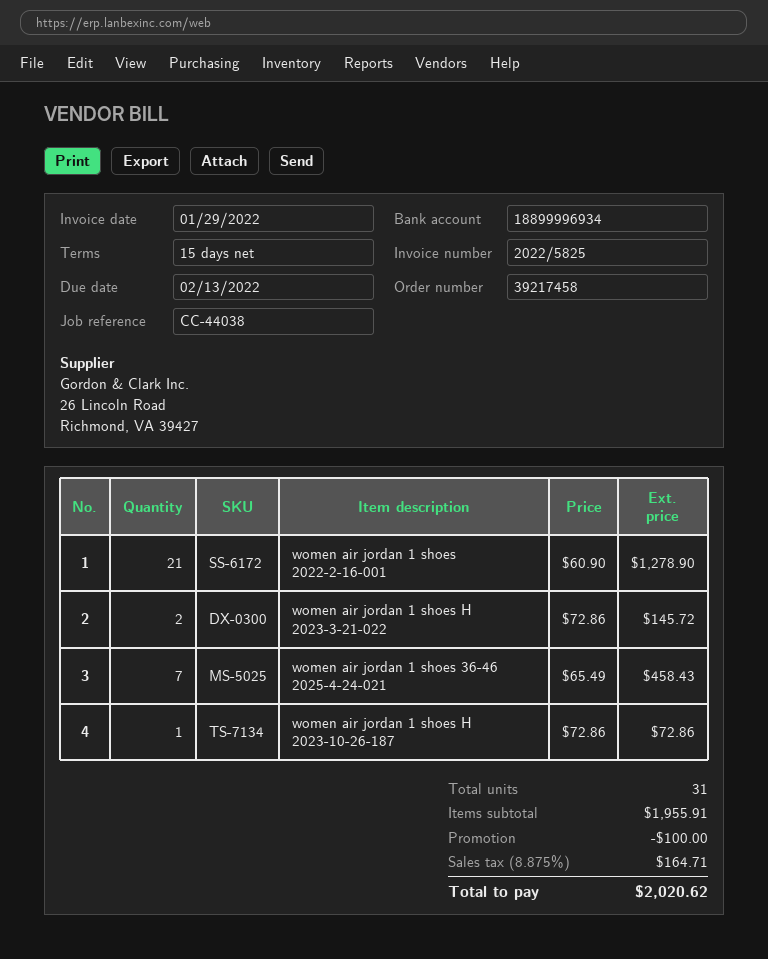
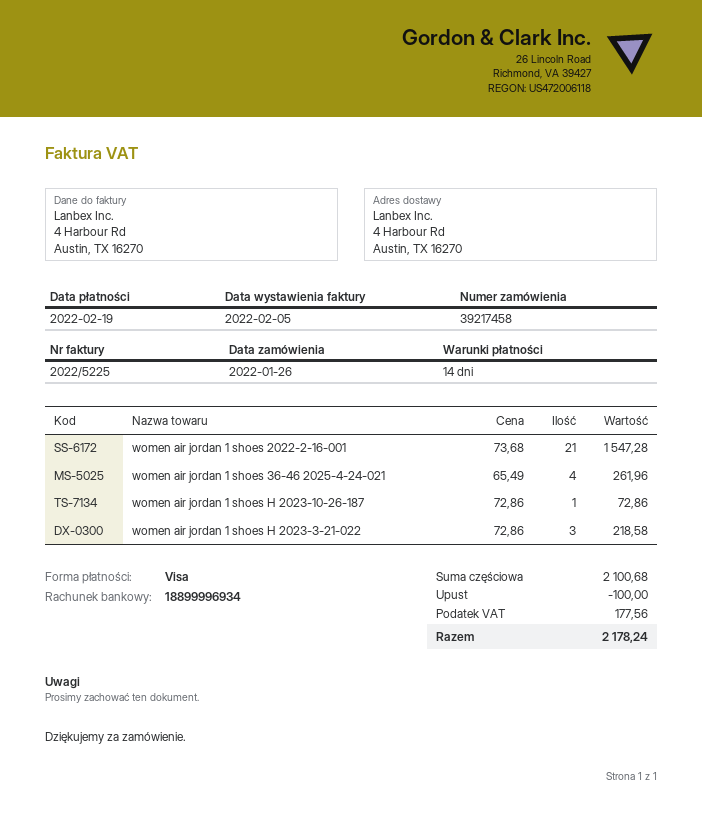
invoice number: 2022/5825 -> 2022/5225
invoice date: 2022-01-29 -> 2022-02-05
payment terms: 15 days -> 14 days
due date: 2022-02-13 -> 2022-02-19
women air jordan 1 shoes 2022-2-16-001: 21 x 60.90 = 1278.90 -> 21 x 73.68 = 1547.28
women air jordan 1 shoes H 2023-3-21-022: 2 x 72.86 = 145.72 -> 3 x 72.86 = 218.58
women air jordan 1 shoes 36-46 2025-4-24-021: 7 x 65.49 = 458.43 -> 4 x 65.49 = 261.96
subtotal: 1955.91 -> 2100.68
tax: 164.71 -> 177.56
total: 2020.62 -> 2178.24

